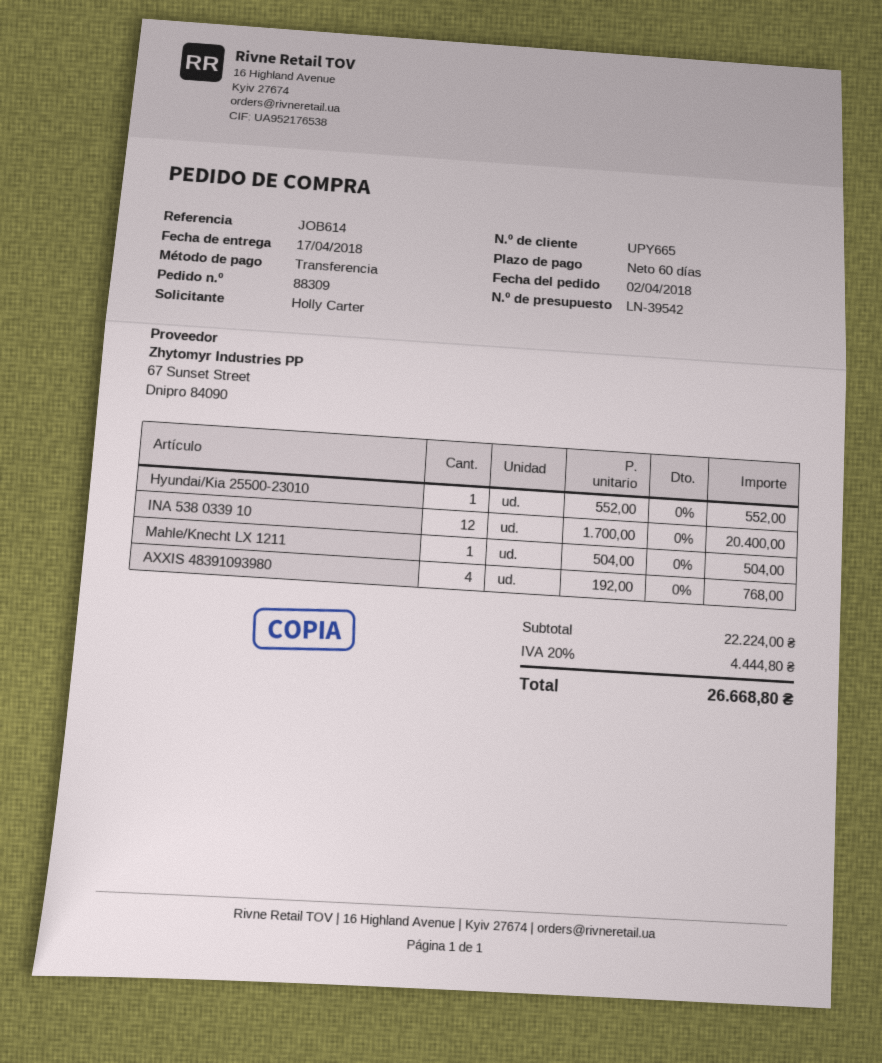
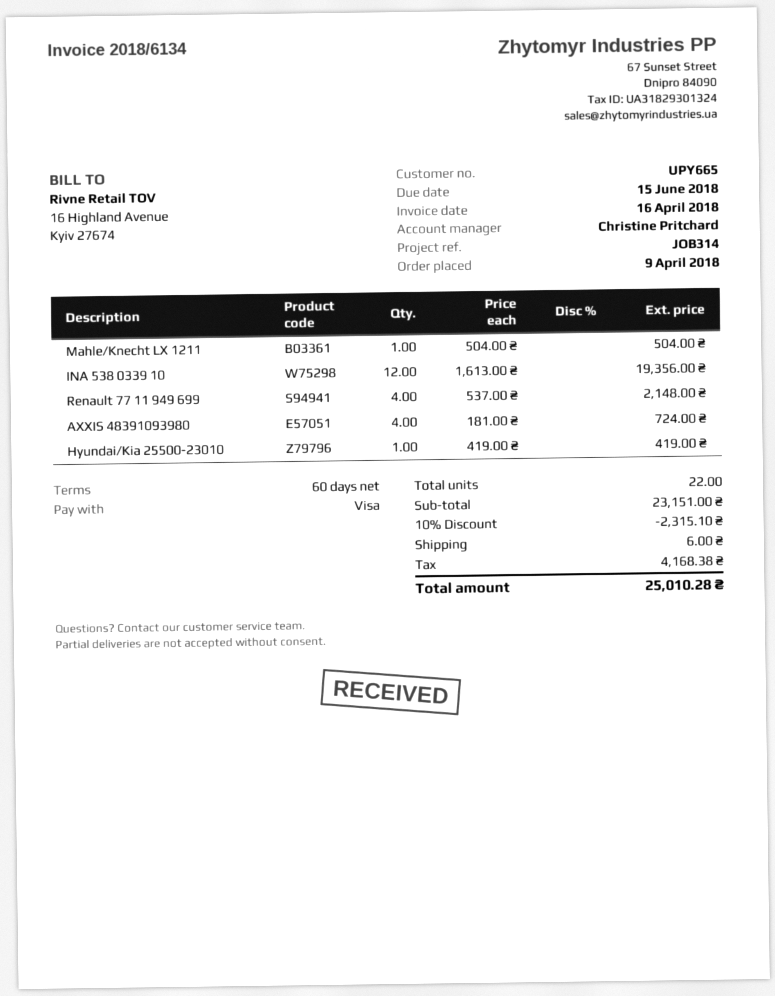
order date: 2018-04-02 -> 2018-04-09
reference: JOB614 -> JOB314
payment method: bank transfer -> Visa
Hyundai/Kia 25500-23010: 1 x 552.00 = 552.00 -> 1 x 419.00 = 419.00
INA 538 0339 10: 12 x 1700.00 = 20400.00 -> 12 x 1613.00 = 19356.00
AXXIS 48391093980: 4 x 192.00 = 768.00 -> 4 x 181.00 = 724.00
Renault 77 11 949 699: none -> 4 x 537.00 = 2148.00
subtotal: 22224.00 -> 23151.00
discount: none -> 10% = 2315.10
shipping: none -> 6.00
tax: 4444.80 -> 4168.38
total: 26668.80 -> 25010.28

